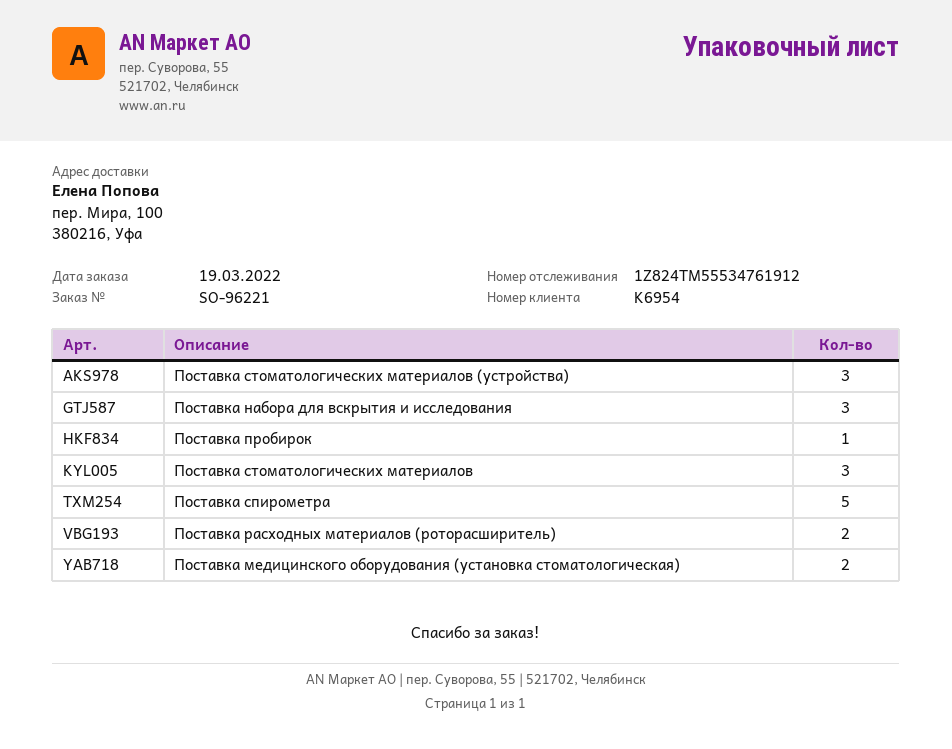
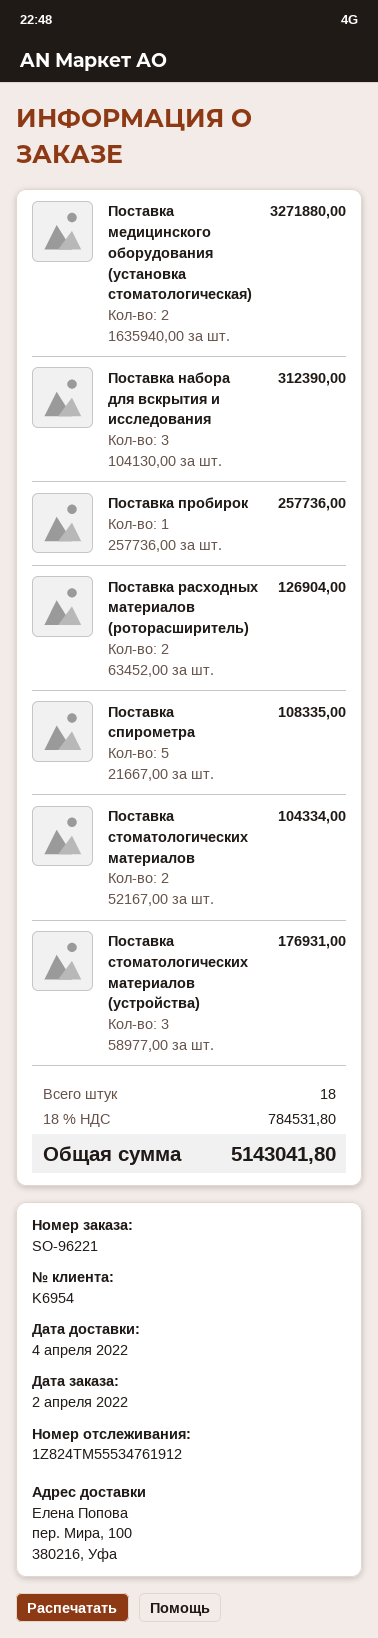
order date: 2022-03-19 -> 2022-04-02
Поставка стоматологических материалов: 3 -> 2

